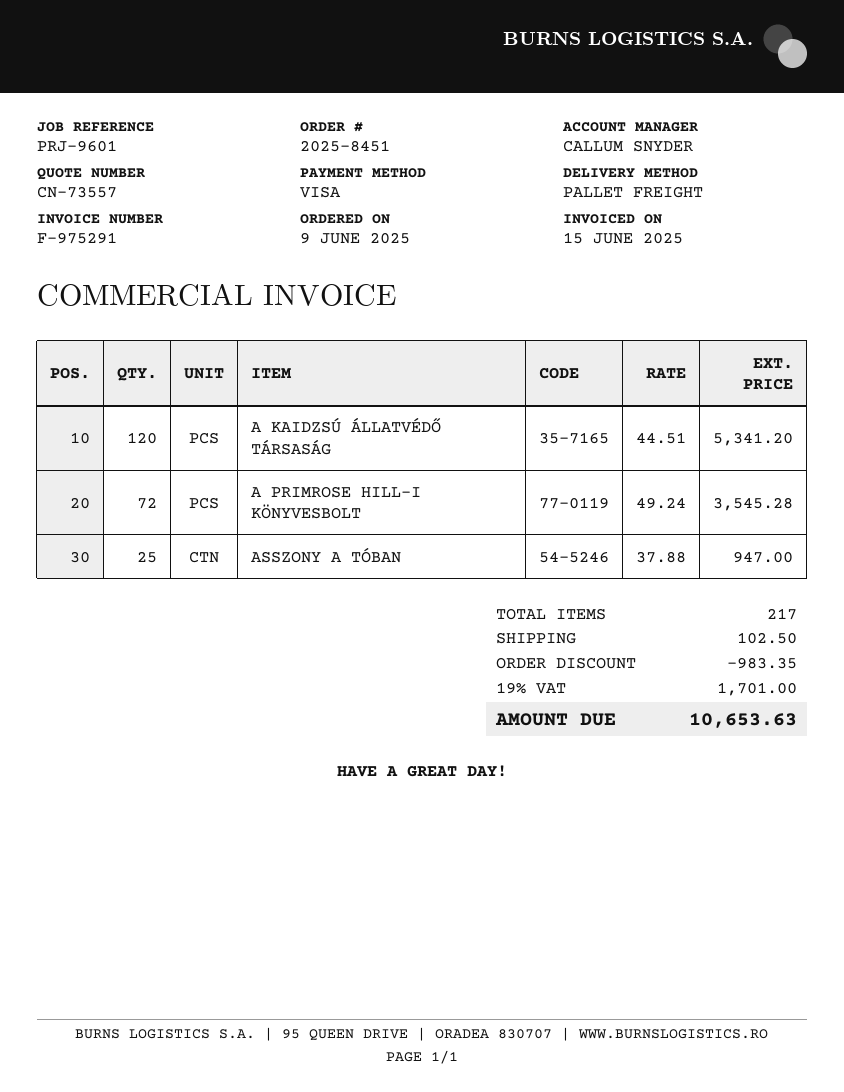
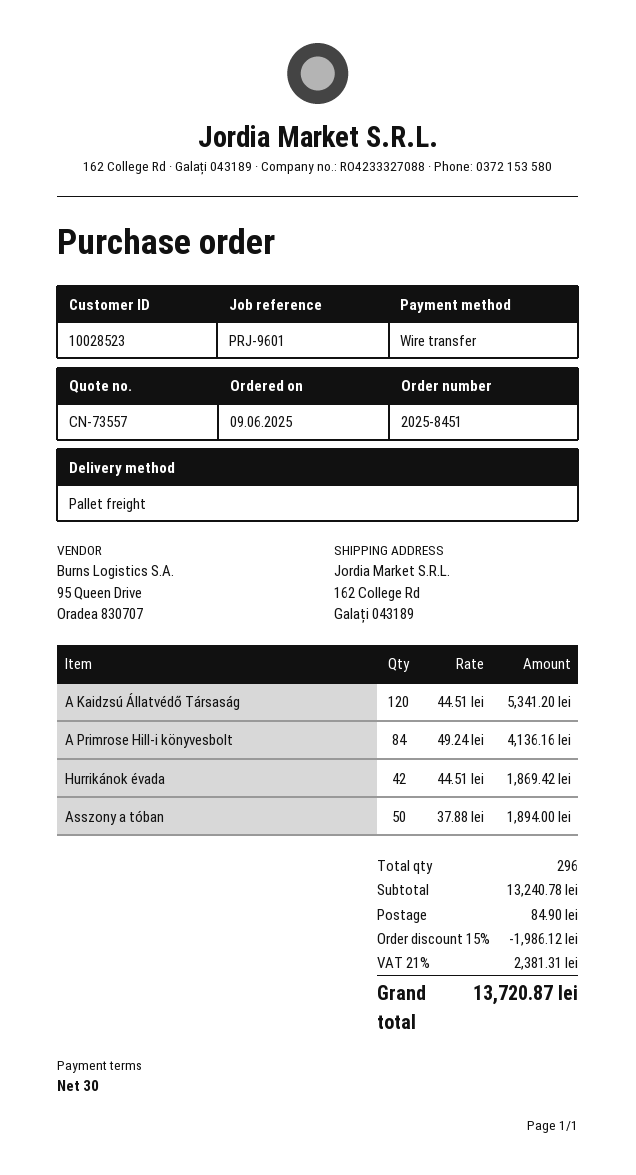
payment method: Visa -> bank transfer
A PRIMROSE HILL-I KÖNYVESBOLT: 72 x 49.24 = 3545.28 -> 84 x 49.24 = 4136.16
ASSZONY A TÓBAN: 25 x 37.88 = 947.00 -> 50 x 37.88 = 1894.00
Hurrikánok évada: none -> 42 x 44.51 = 1869.42
total quantity: 217 -> 296
discount: 983.35 -> 1986.12
shipping: 102.50 -> 84.90
tax: 19% = 1701.00 -> 21% = 2381.31
total: 10653.63 -> 13720.87

